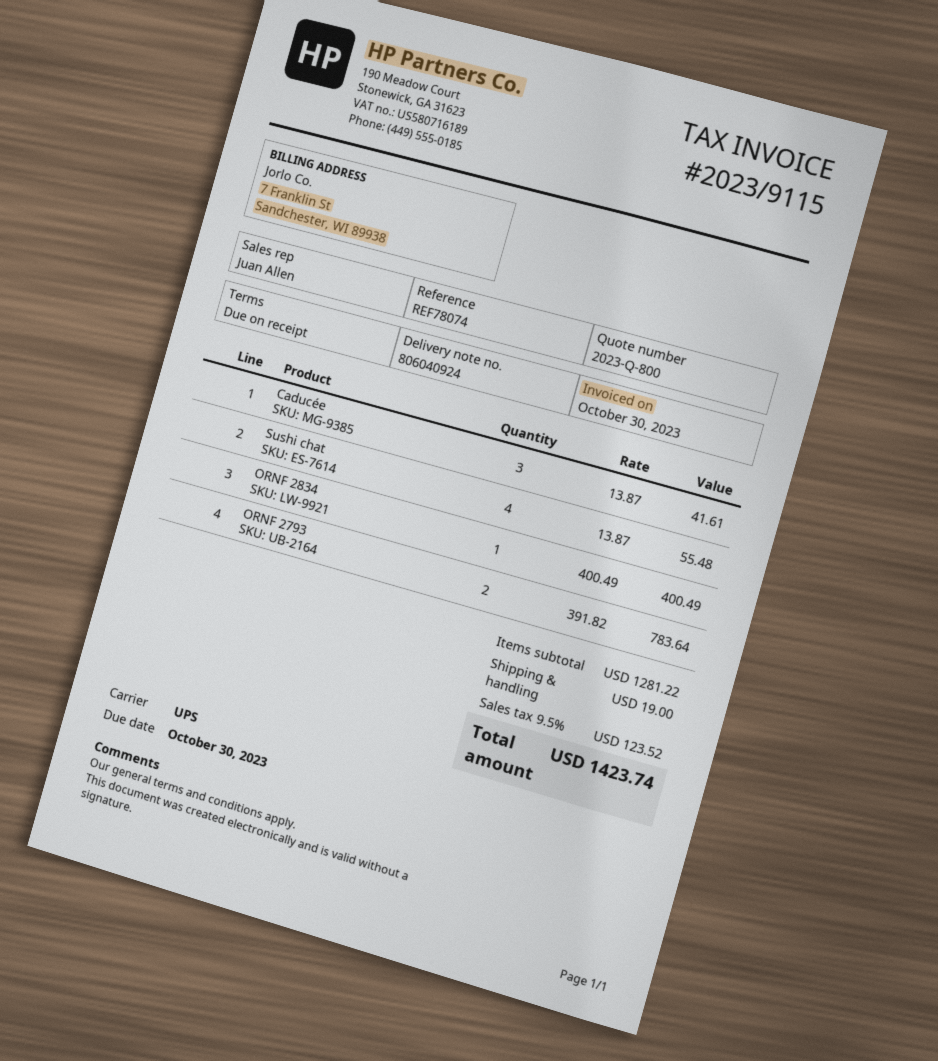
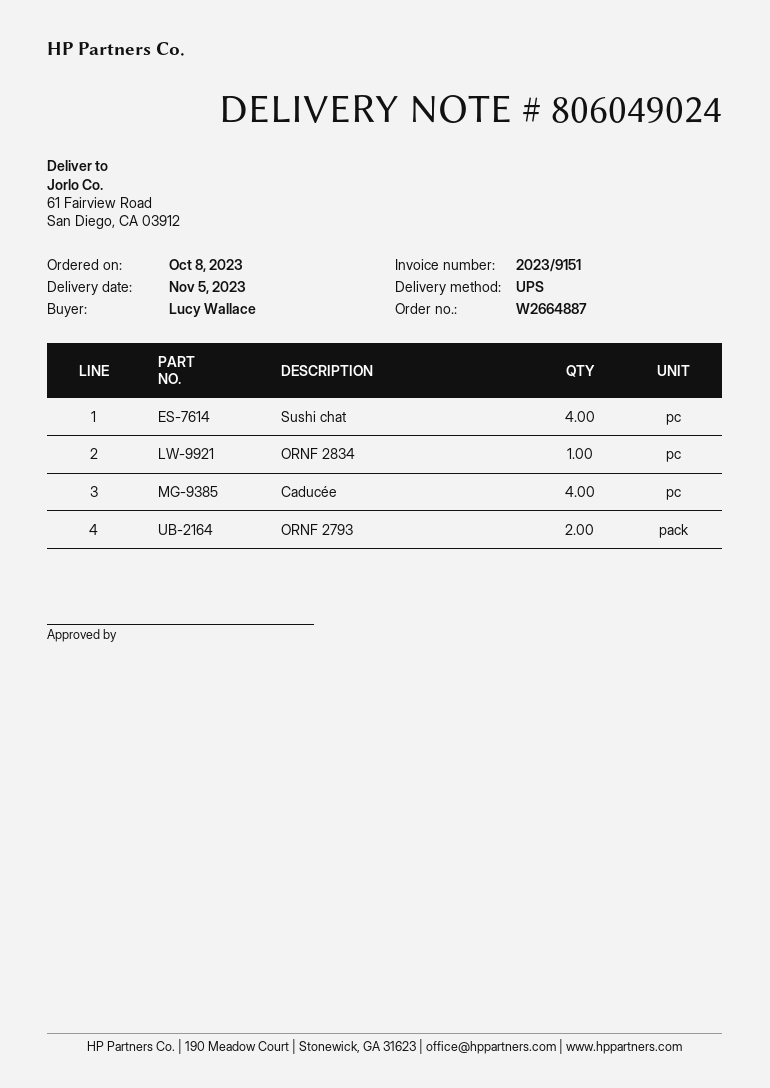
delivery note number: 806040924 -> 806049024
invoice number: 2023/9115 -> 2023/9151
Caducée: 3 -> 4

